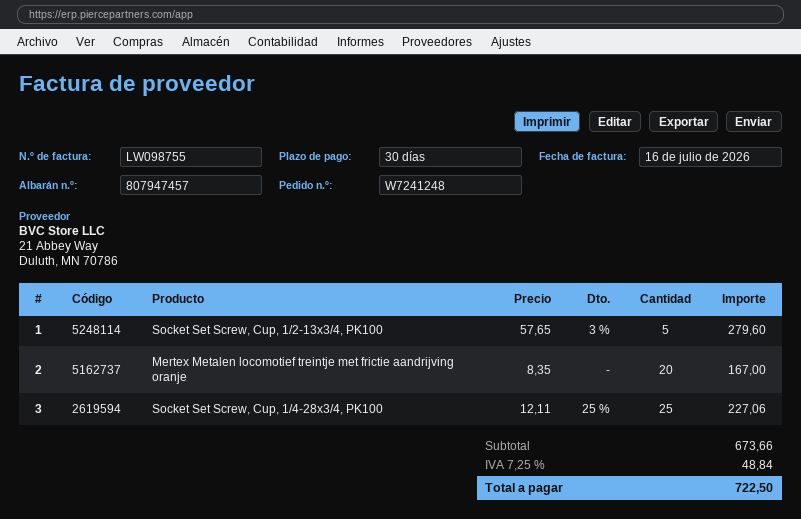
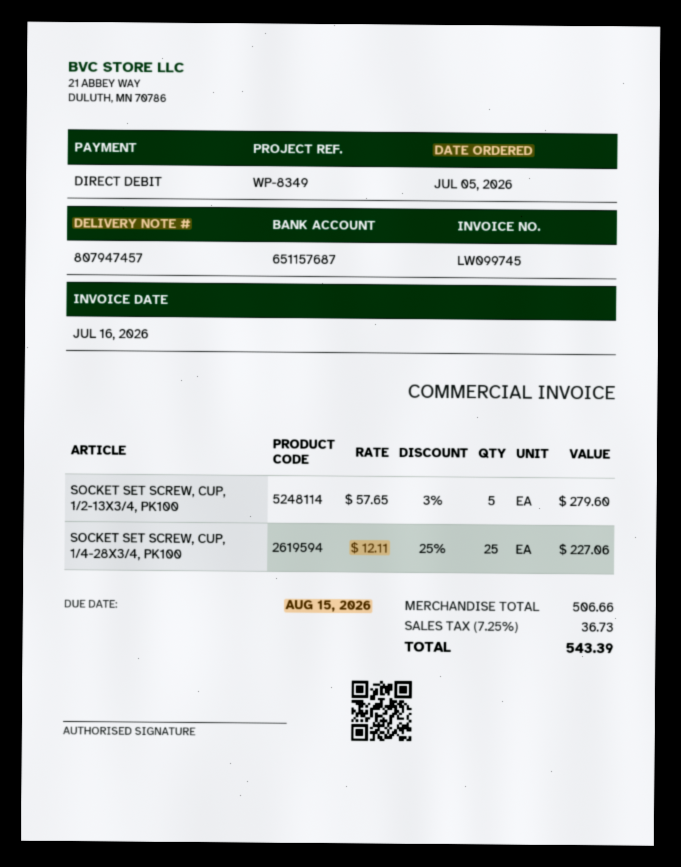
invoice number: LW098755 -> LW099745
Mertex Metalen locomotief treintje met frictie aandrijving oranje: 20 x 8.35 = 167.00 -> none
subtotal: 673.66 -> 506.66
tax: 7.25% = 48.84 -> 7.25% = 36.73
total: 722.50 -> 543.39

